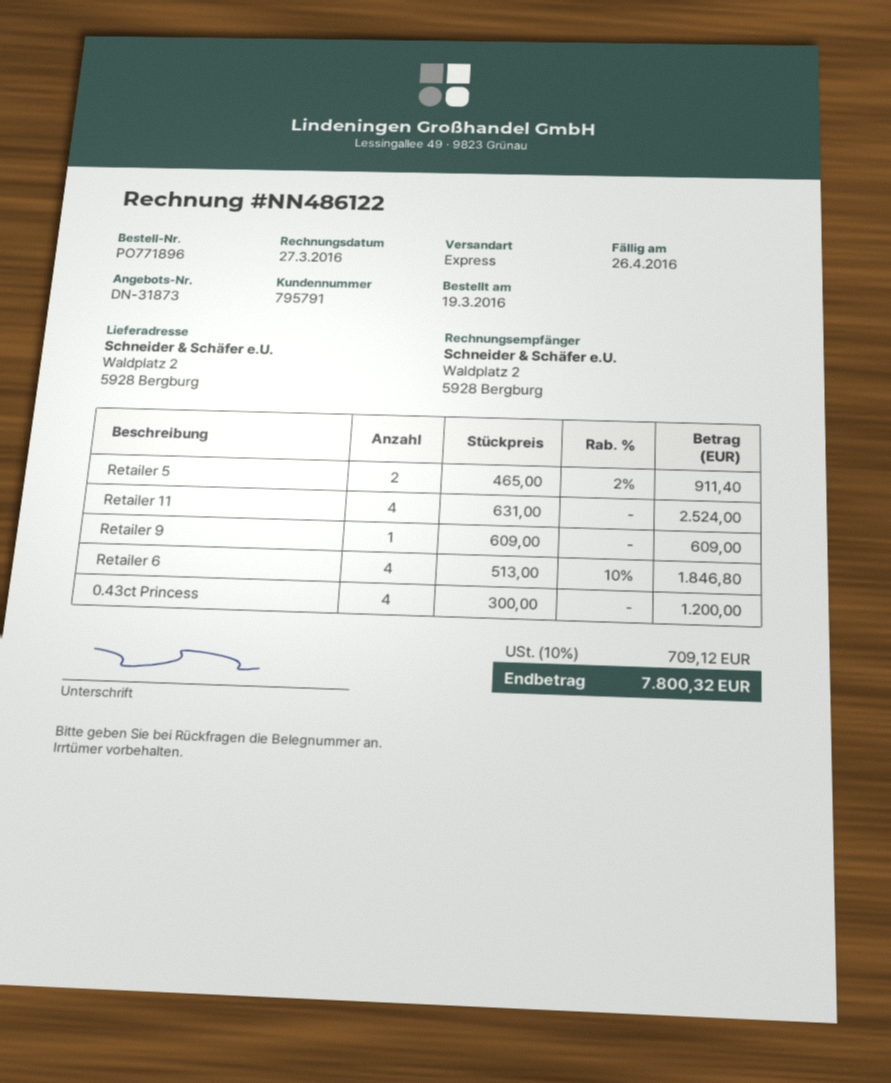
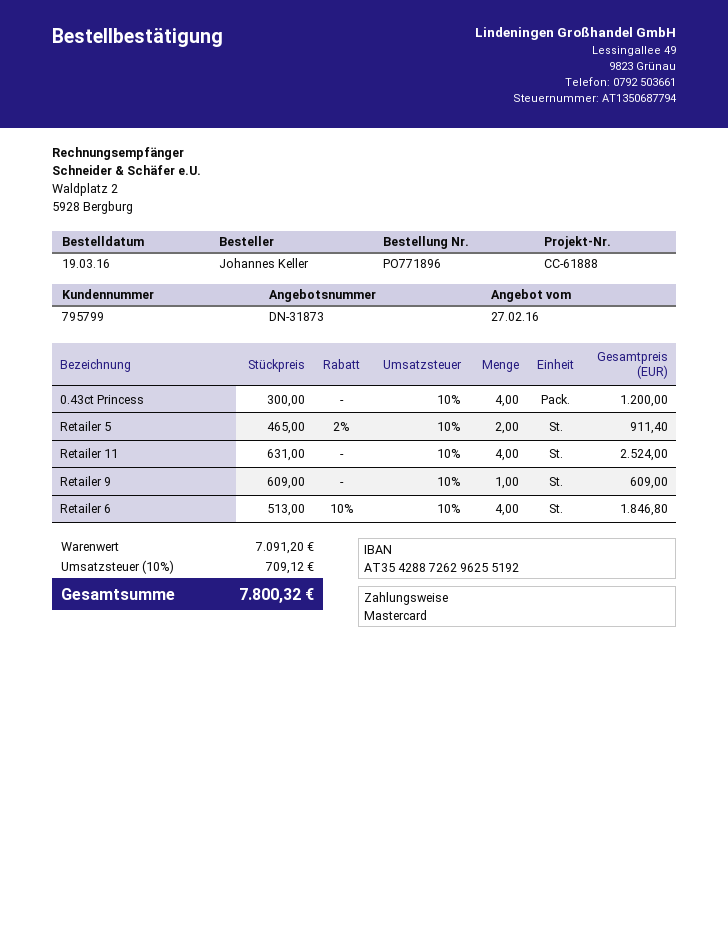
customer number: 795791 -> 795799

